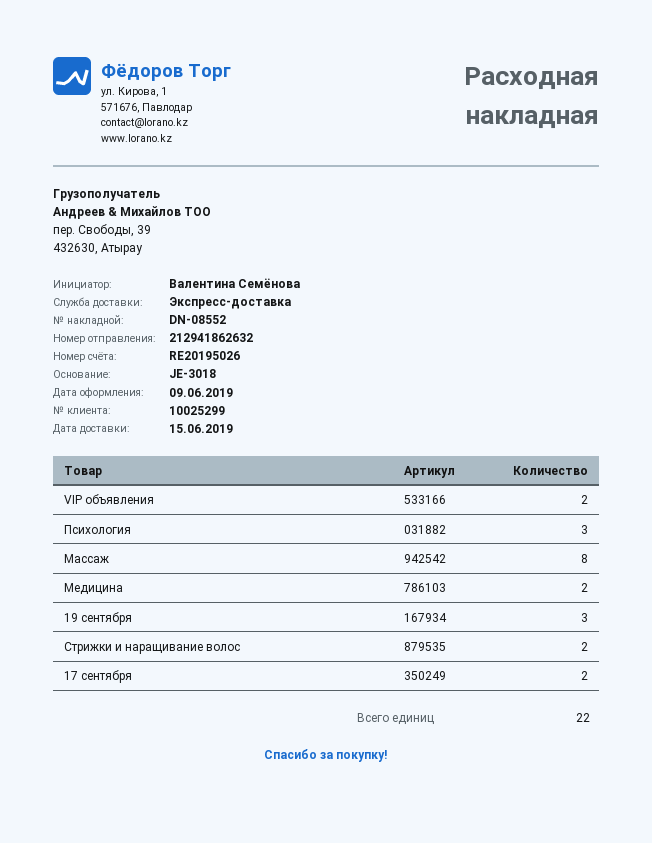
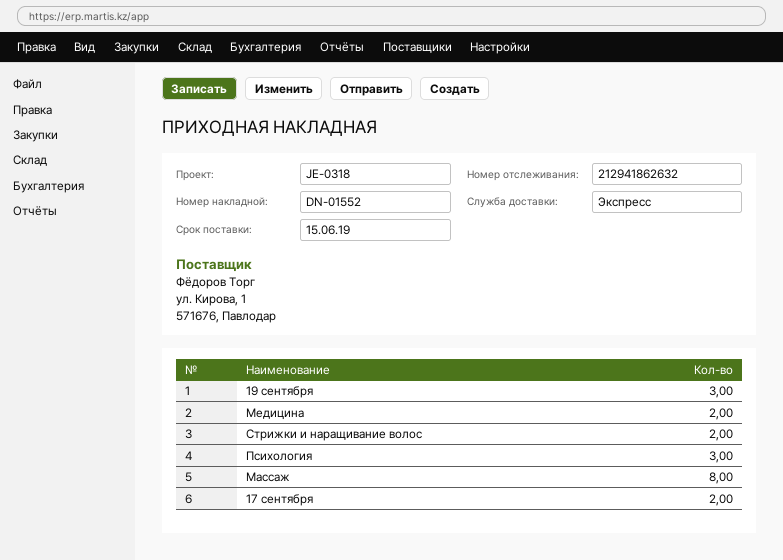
delivery note number: DN-08552 -> DN-01552
reference: JE-3018 -> JE-0318
VIP объявления: 2 -> none

